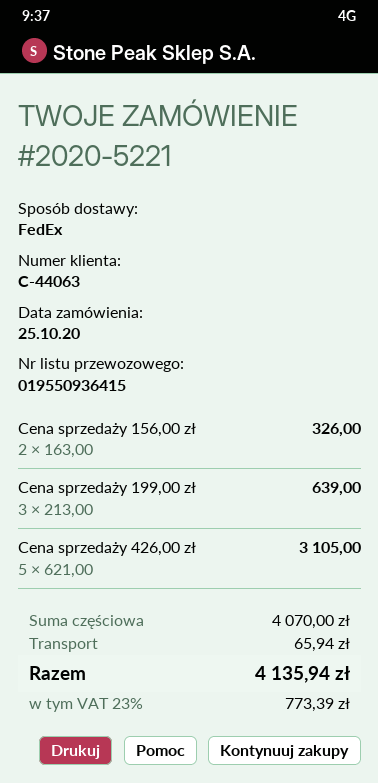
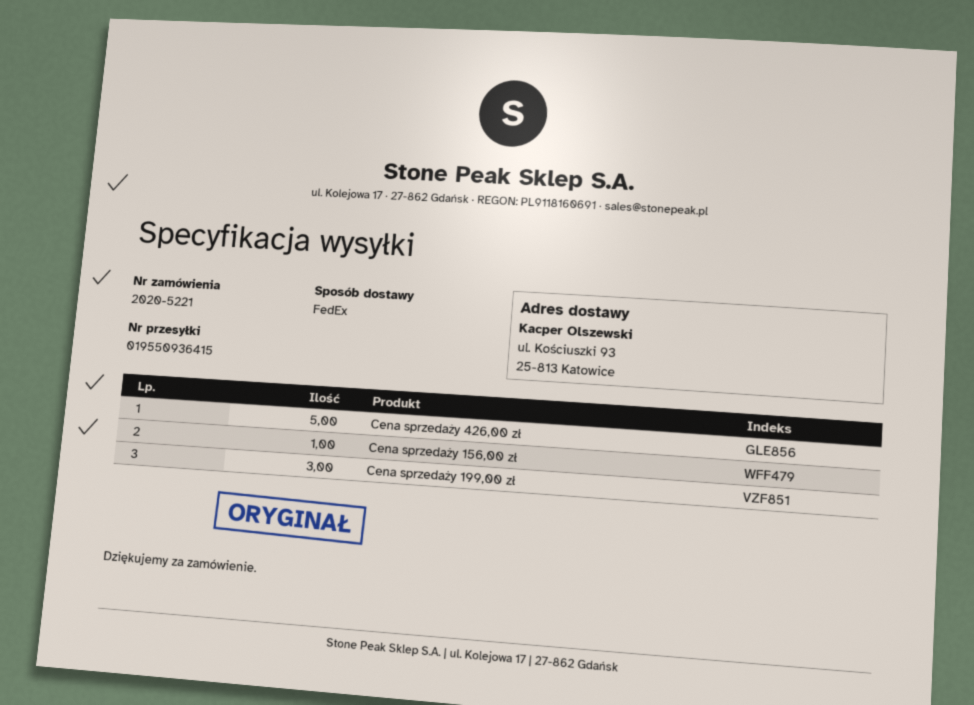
Cena sprzedaży 156,00 zł: 2 -> 1

